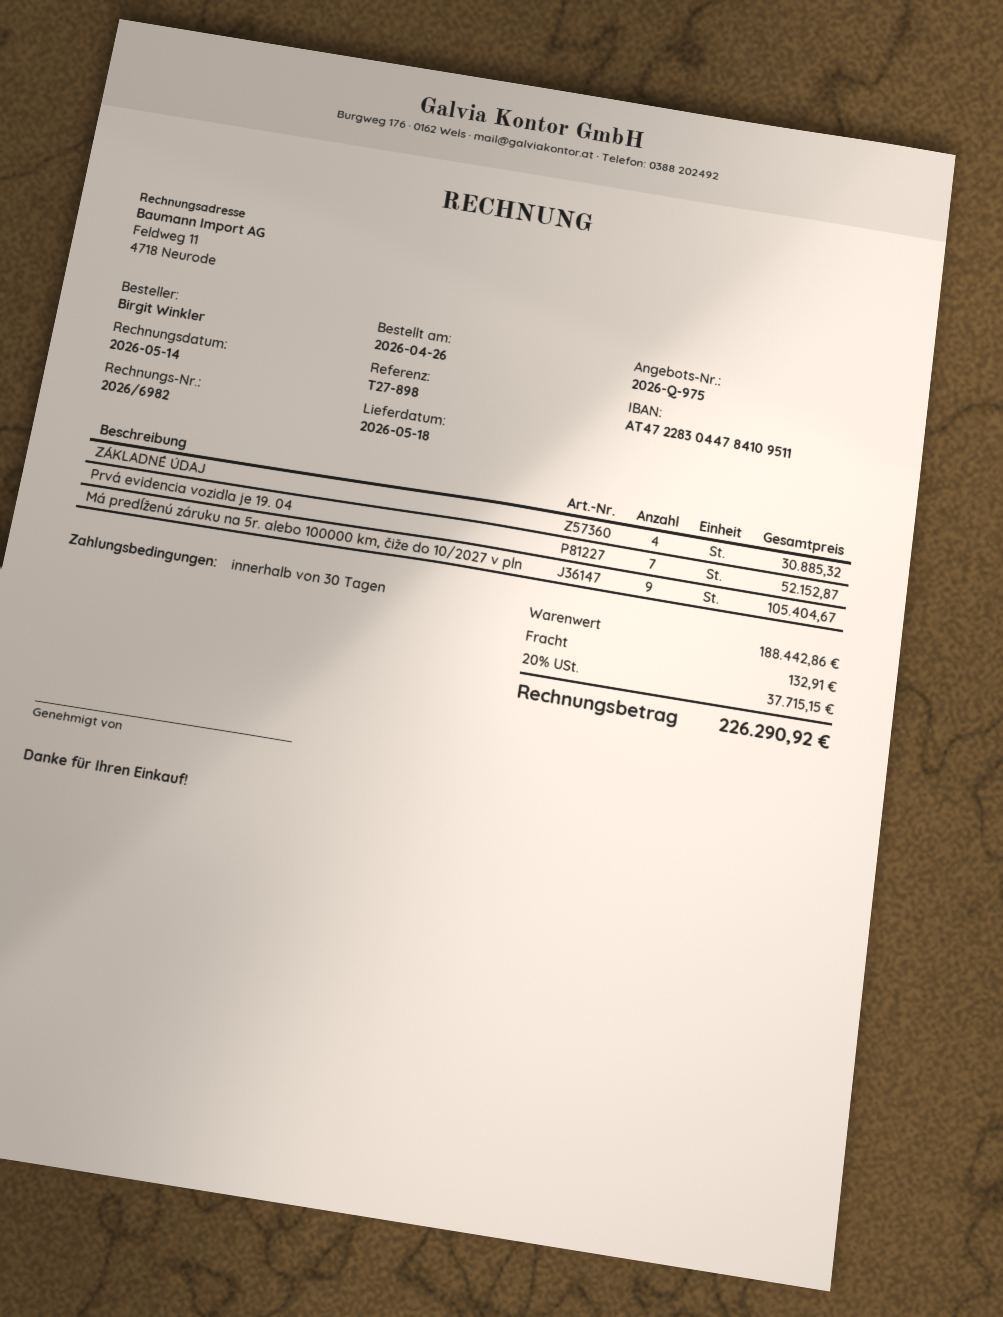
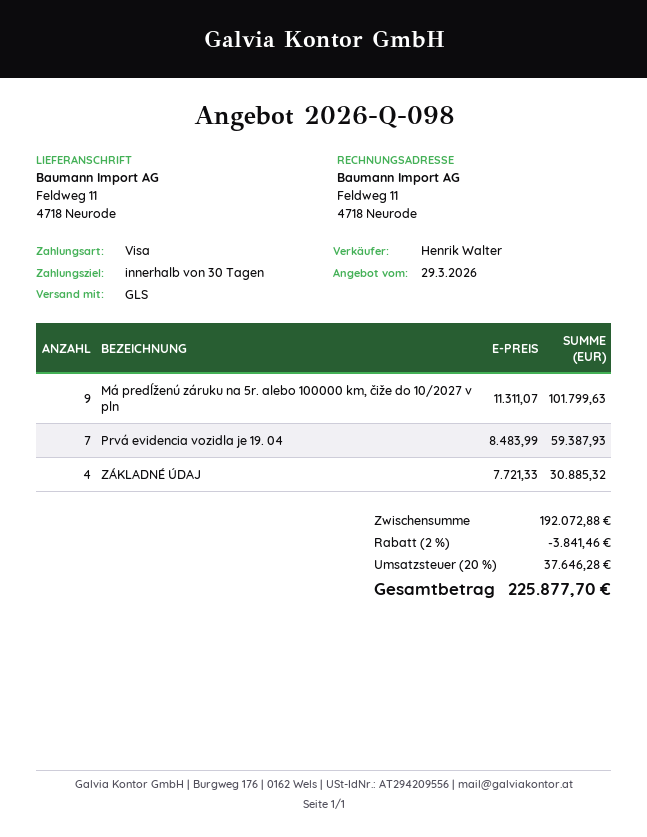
quote number: 2026-Q-975 -> 2026-Q-098
Prvá evidencia vozidla je 19. 04: 7 for 52152.87 -> 7 for 59387.93
Má predĺženú záruku na 5r. alebo 100000 km, čiže do 10/2027 v pln: 9 for 105404.67 -> 9 for 101799.63
subtotal: 188442.86 -> 192072.88
discount: none -> 2% = 3841.46
shipping: 132.91 -> none
tax: 20% = 37715.15 -> 20% = 37646.28
total: 226290.92 -> 225877.70

